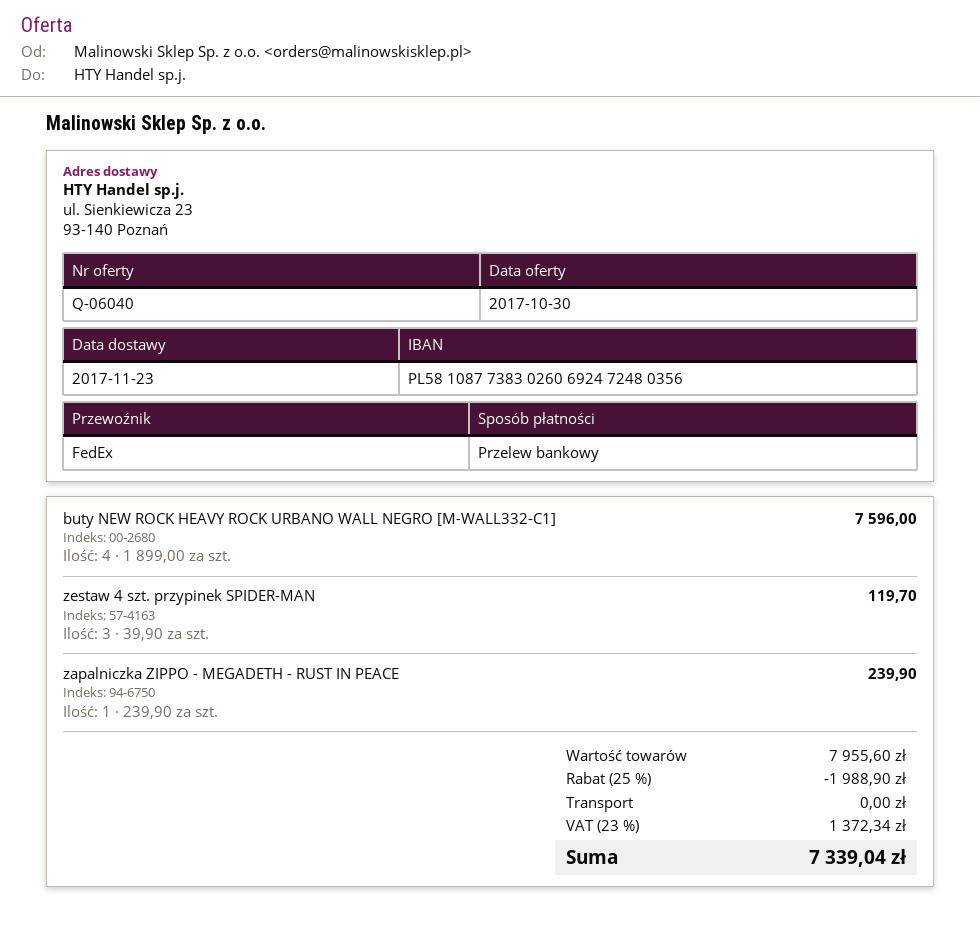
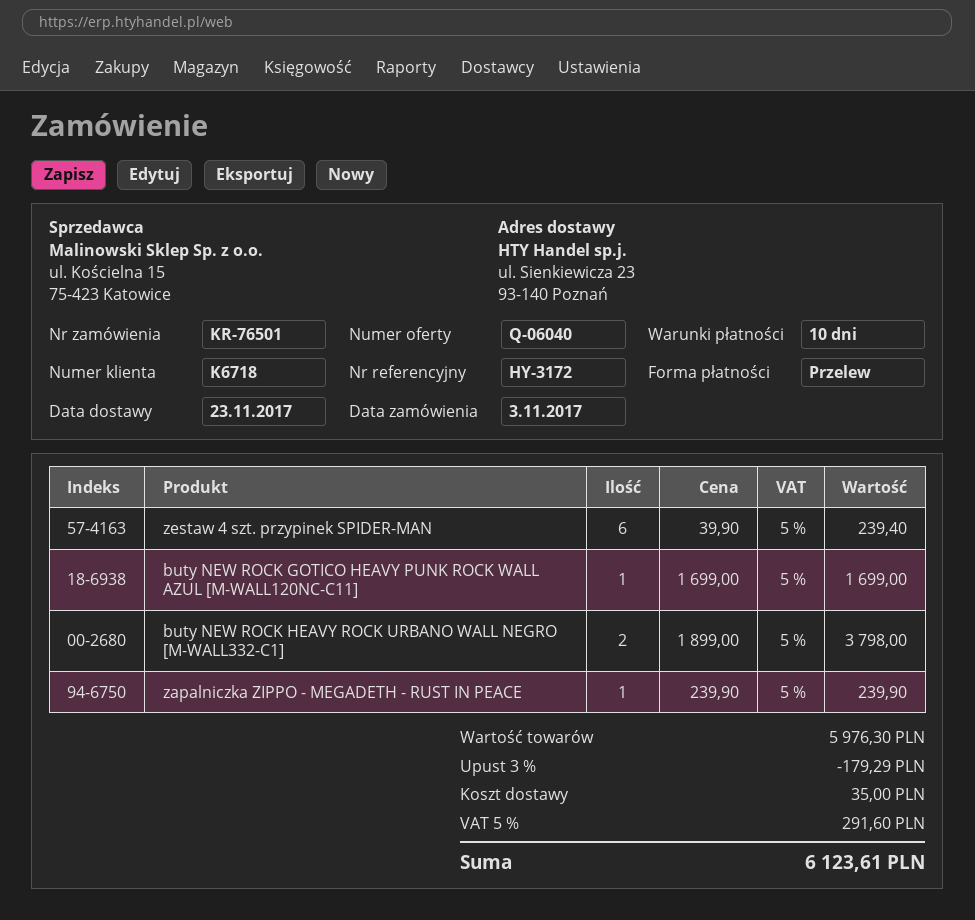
buty NEW ROCK HEAVY ROCK URBANO WALL NEGRO [M-WALL332-C1]: 4 x 1899.00 = 7596.00 -> 2 x 1899.00 = 3798.00
zestaw 4 szt. przypinek SPIDER-MAN: 3 x 39.90 = 119.70 -> 6 x 39.90 = 239.40
buty NEW ROCK GOTICO HEAVY PUNK ROCK WALL AZUL [M-WALL120NC-C11]: none -> 1 x 1699.00 = 1699.00
subtotal: 7955.60 -> 5976.30
discount: 25% = 1988.90 -> 3% = 179.29
shipping: 0.00 -> 35.00
tax: 23% = 1372.34 -> 5% = 291.60
total: 7339.04 -> 6123.61

